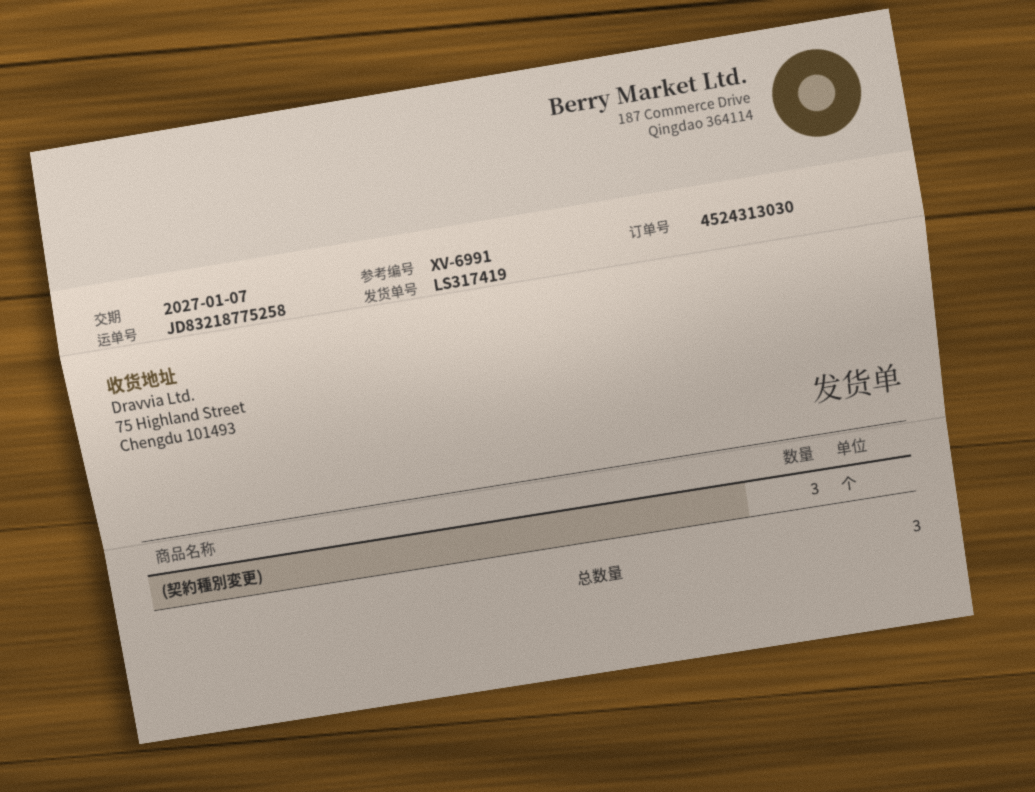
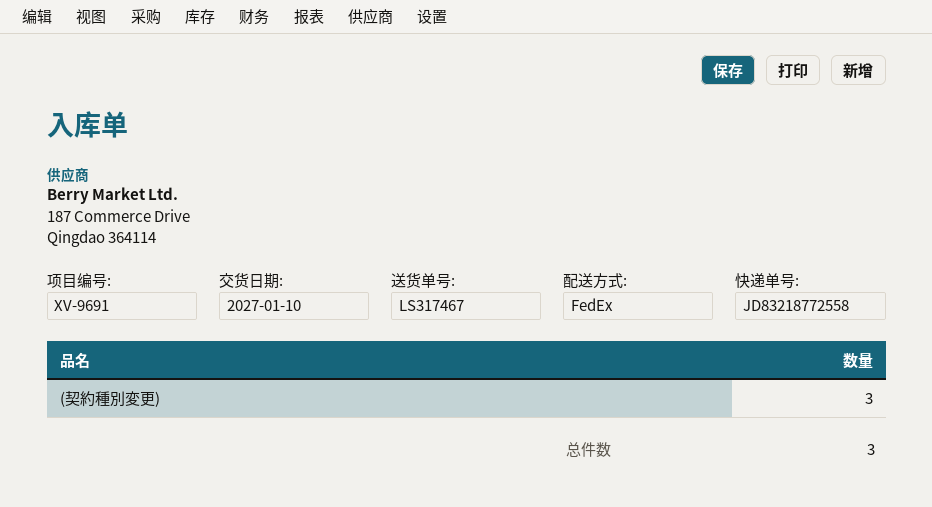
delivery note number: LS317419 -> LS317467
delivery date: 2027-01-07 -> 2027-01-10
reference: XV-6991 -> XV-9691
tracking number: JD83218775258 -> JD83218772558

